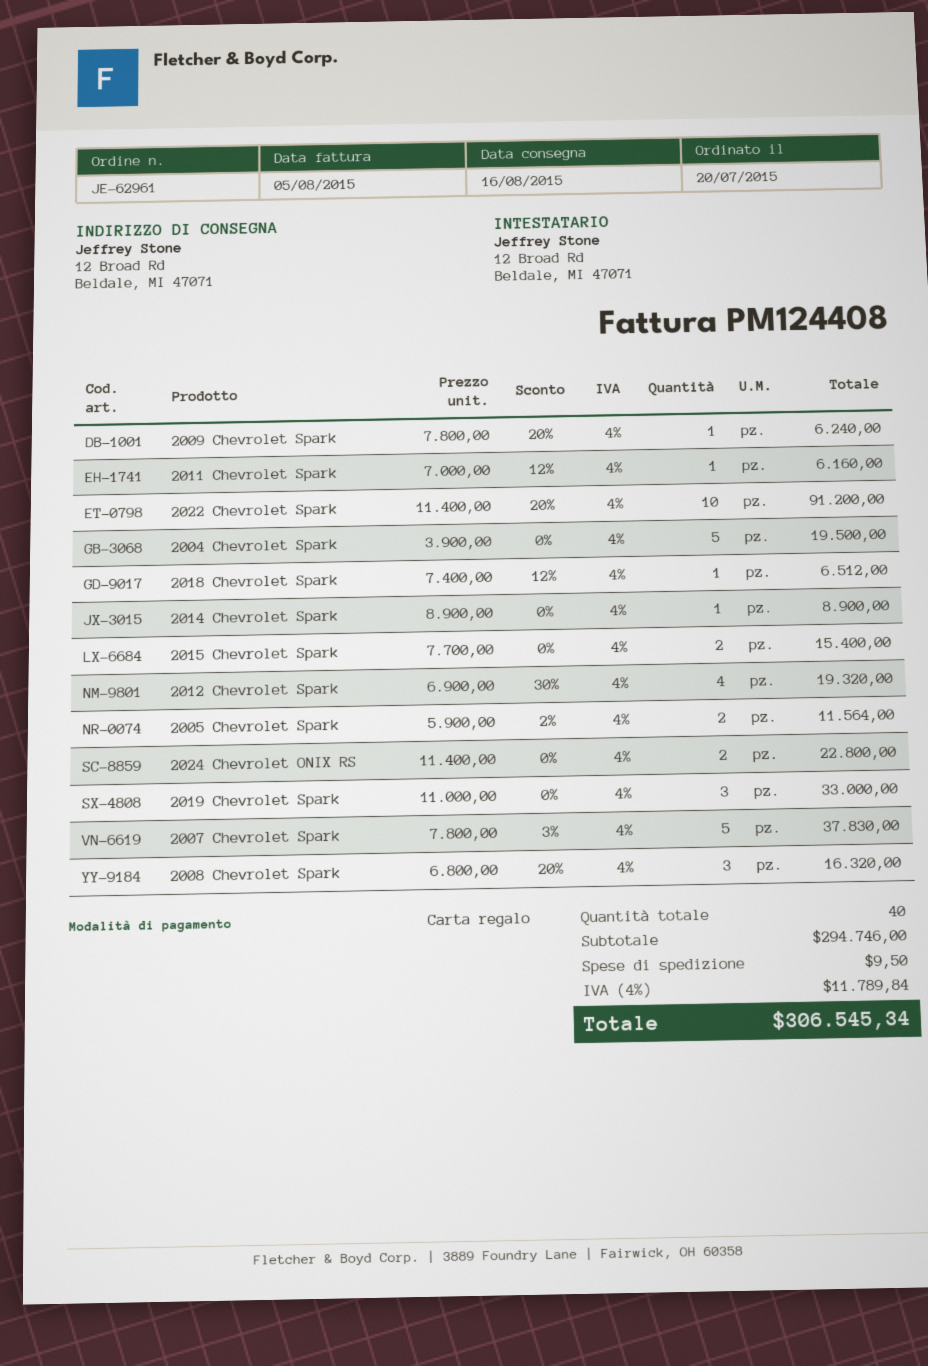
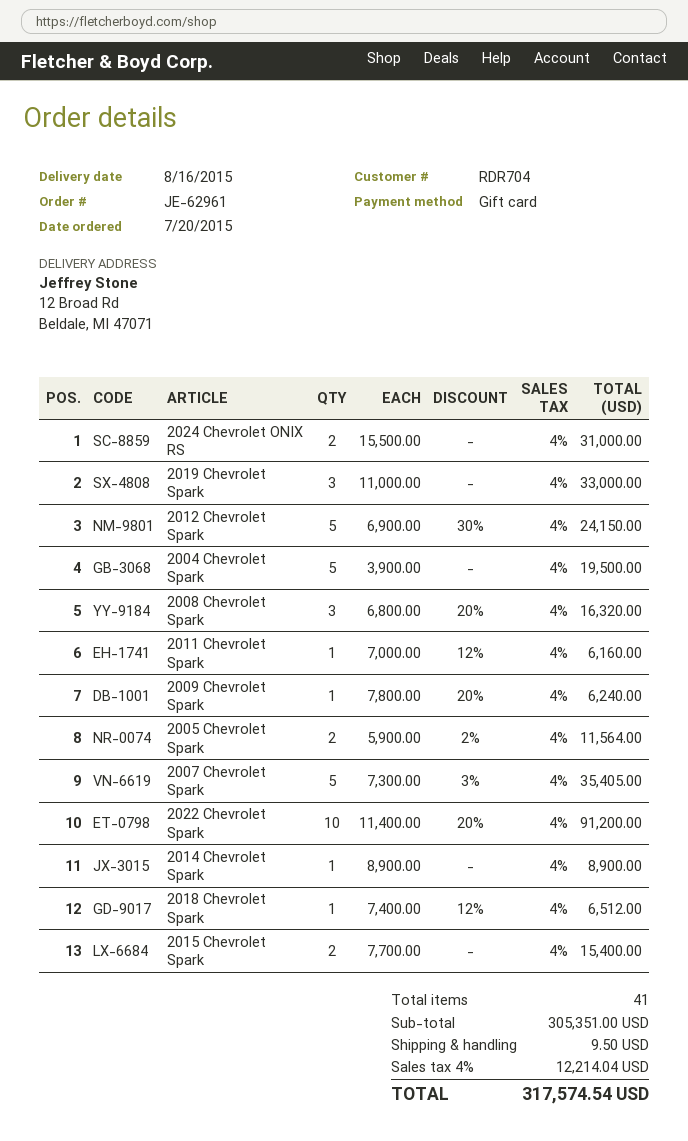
2012 Chevrolet Spark: 4 x 6900.00 - 30% = 19320.00 -> 5 x 6900.00 - 30% = 24150.00
2024 Chevrolet ONIX RS: 2 x 11400.00 = 22800.00 -> 2 x 15500.00 = 31000.00
2007 Chevrolet Spark: 5 x 7800.00 - 3% = 37830.00 -> 5 x 7300.00 - 3% = 35405.00
total quantity: 40 -> 41
subtotal: 294746.00 -> 305351.00
tax: 4% = 11789.84 -> 4% = 12214.04
total: 306545.34 -> 317574.54

